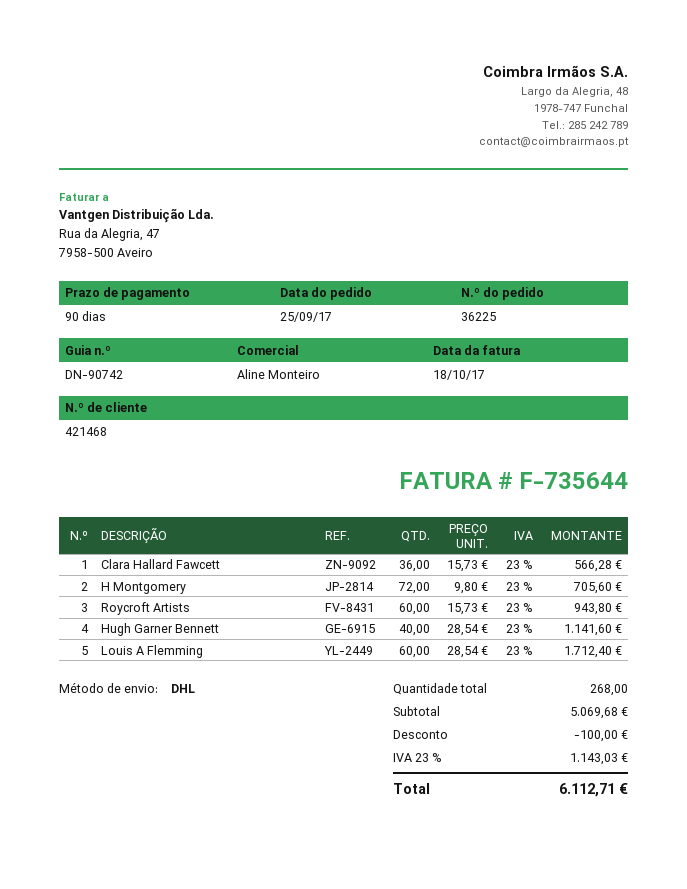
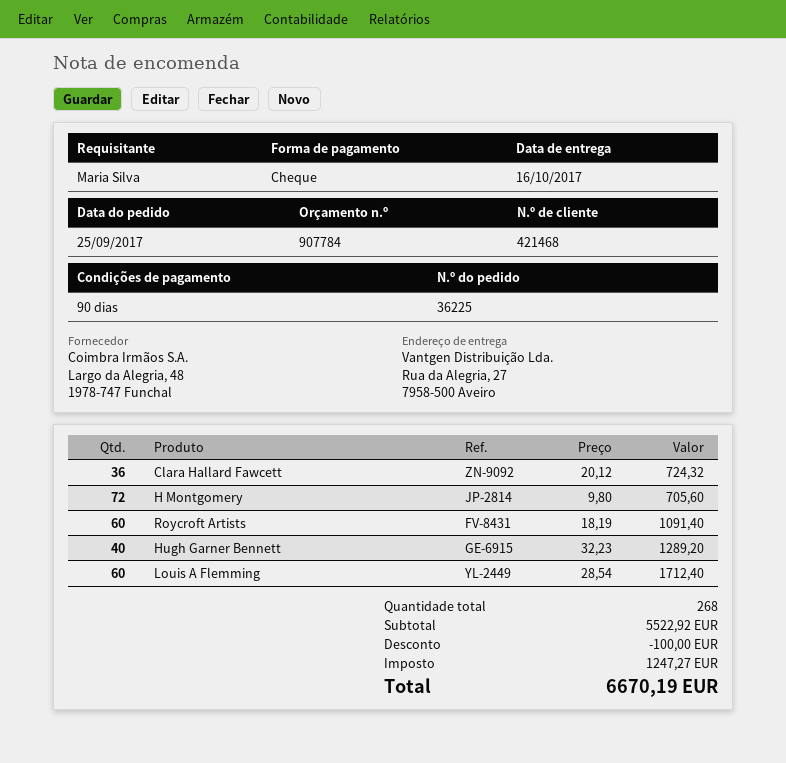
Clara Hallard Fawcett: 36 x 15.73 = 566.28 -> 36 x 20.12 = 724.32
Roycroft Artists: 60 x 15.73 = 943.80 -> 60 x 18.19 = 1091.40
Hugh Garner Bennett: 40 x 28.54 = 1141.60 -> 40 x 32.23 = 1289.20
subtotal: 5069.68 -> 5522.92
tax: 1143.03 -> 1247.27
total: 6112.71 -> 6670.19

